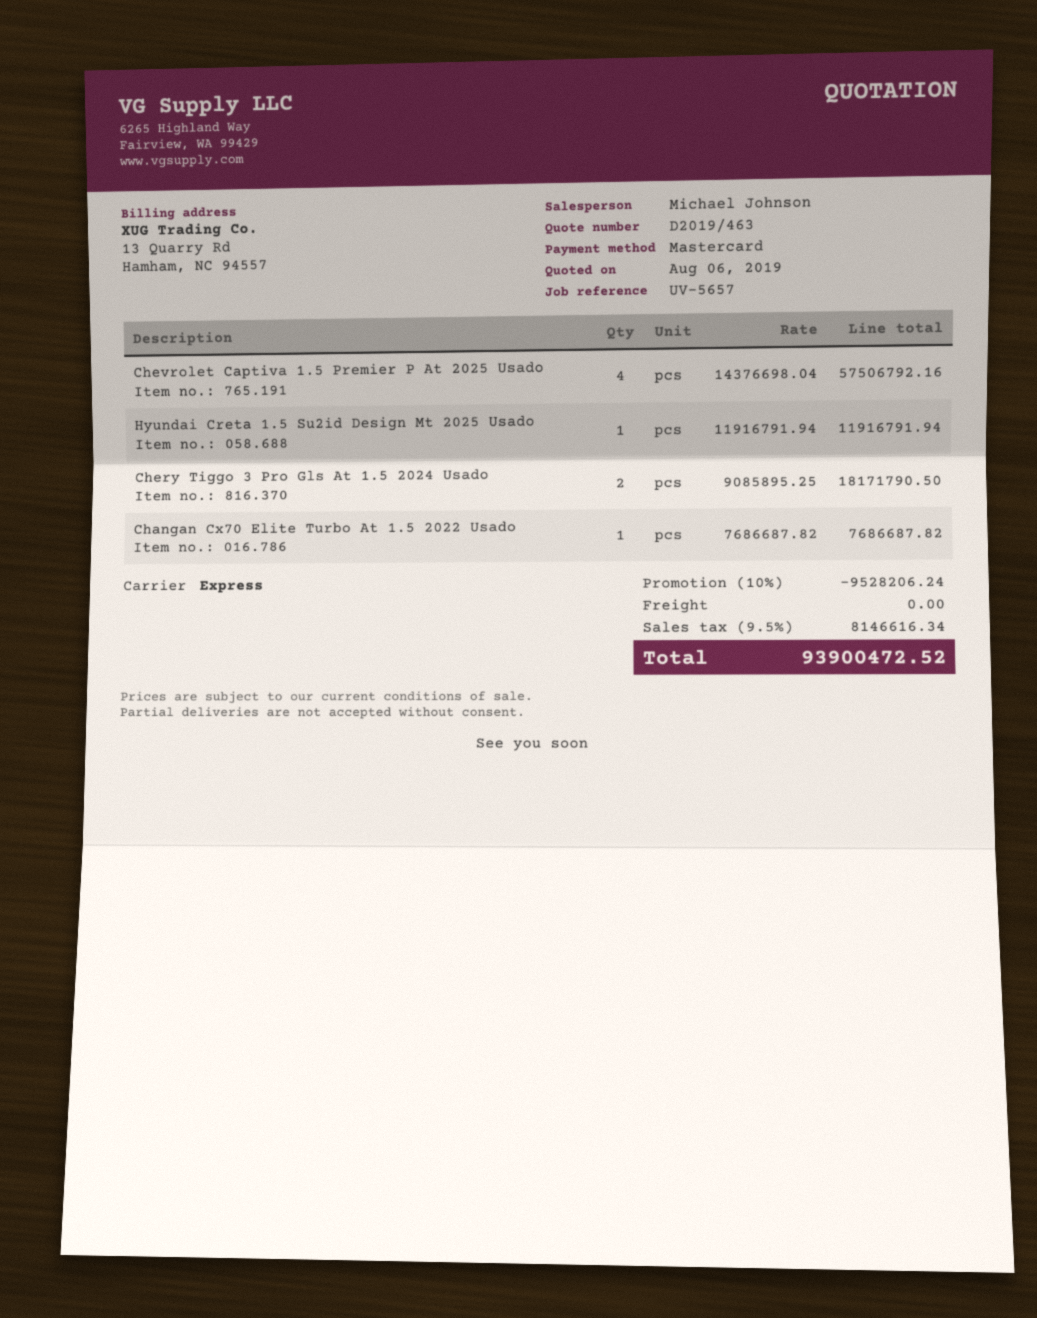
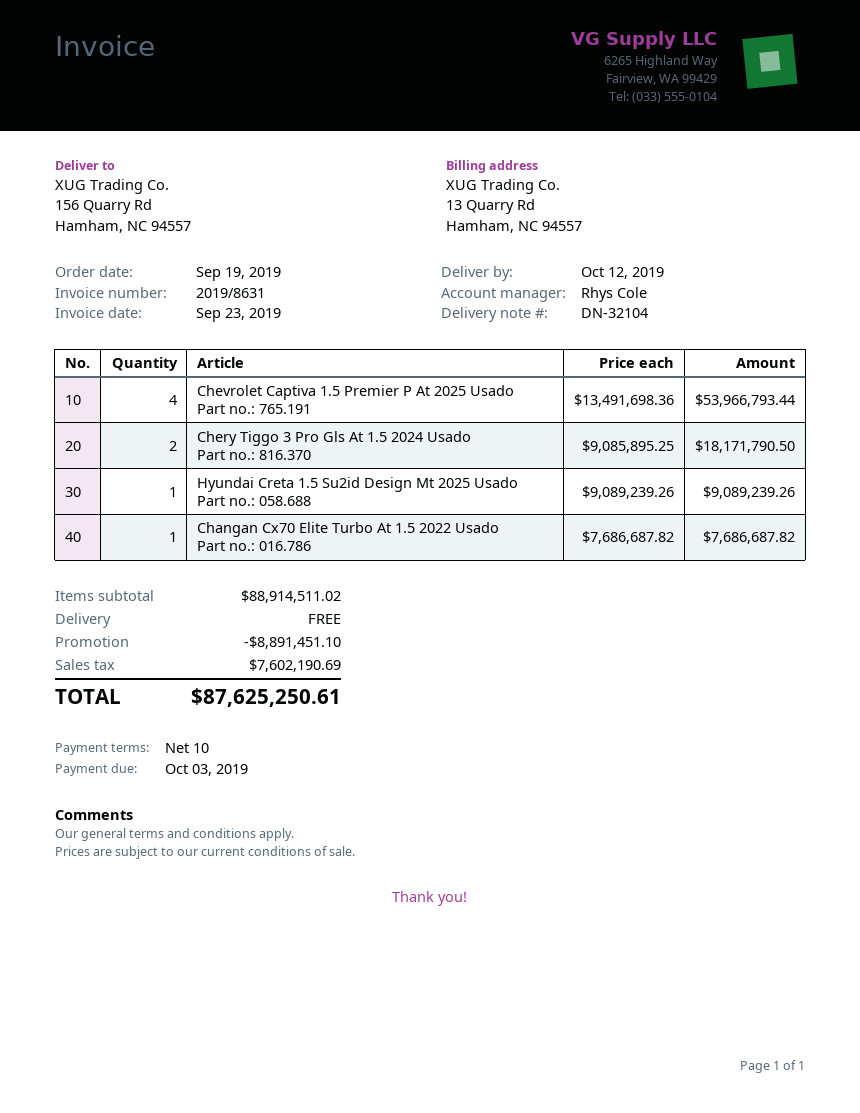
sales rep: Michael Johnson -> Rhys Cole
Chevrolet Captiva 1.5 Premier P At 2025 Usado: 4 x 14376698.04 = 57506792.16 -> 4 x 13491698.36 = 53966793.44
Hyundai Creta 1.5 Su2id Design Mt 2025 Usado: 1 x 11916791.94 = 11916791.94 -> 1 x 9089239.26 = 9089239.26
discount: 9528206.24 -> 8891451.10
tax: 8146616.34 -> 7602190.69
total: 93900472.52 -> 87625250.61

